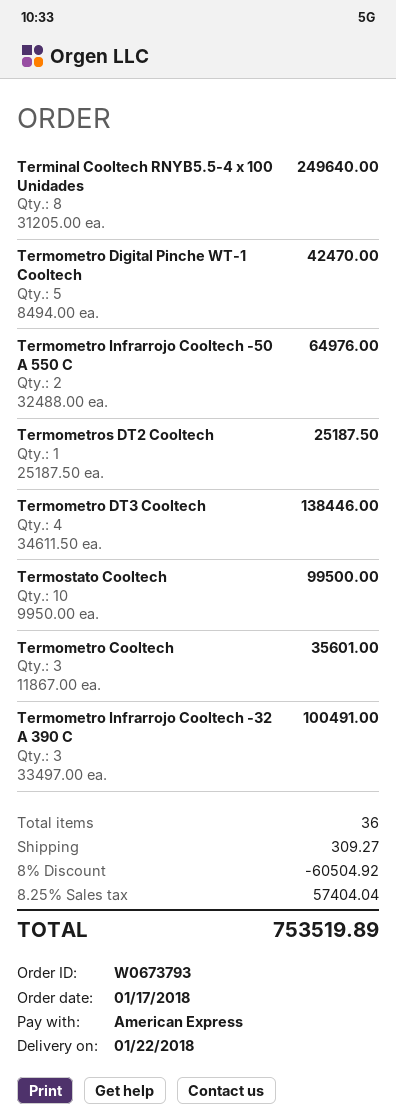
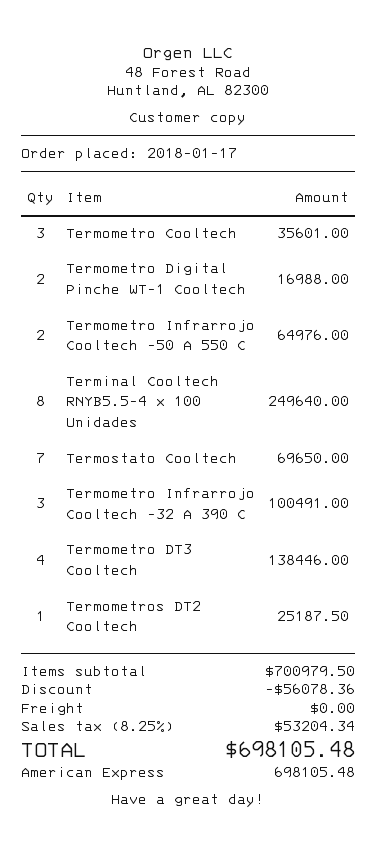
Termometro Digital Pinche WT-1 Cooltech: 5 for 42470.00 -> 2 for 16988.00
Termostato Cooltech: 10 for 99500.00 -> 7 for 69650.00
discount: 60504.92 -> 56078.36
shipping: 309.27 -> 0.00
tax: 8.25% = 57404.04 -> 8.25% = 53204.34
total: 753519.89 -> 698105.48

